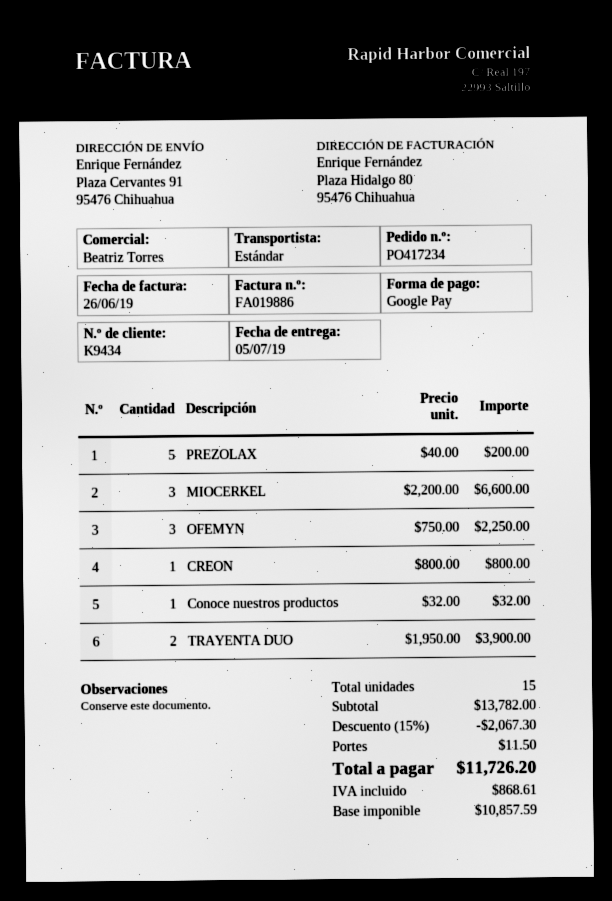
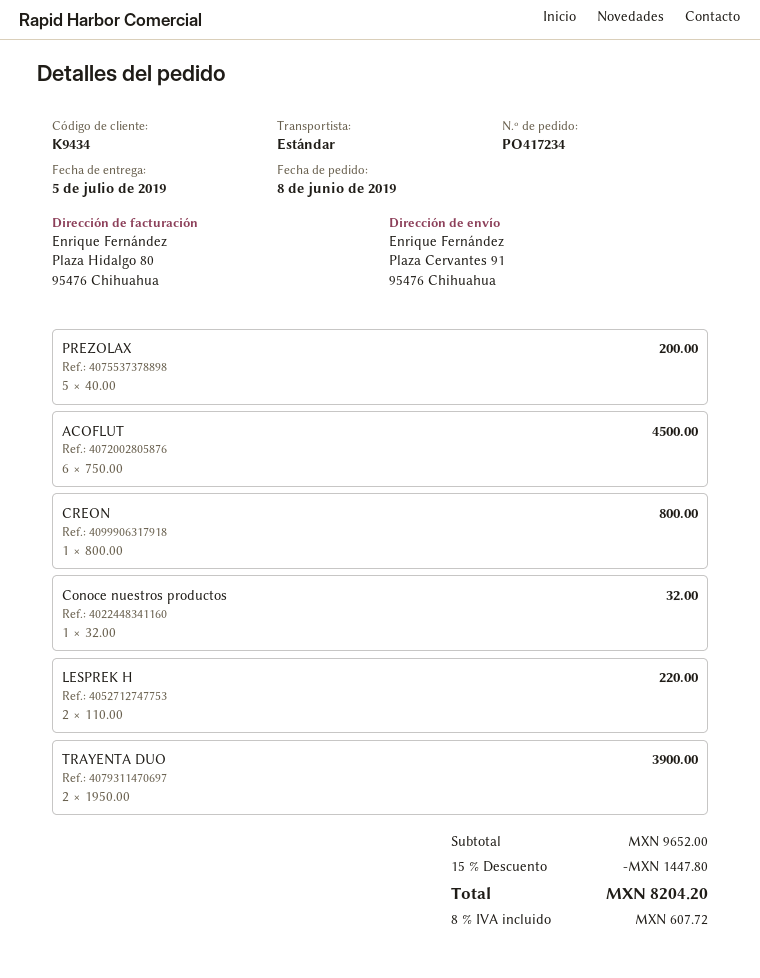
MIOCERKEL: 3 x 2200.00 = 6600.00 -> none
OFEMYN: 3 x 750.00 = 2250.00 -> none
ACOFLUT: none -> 6 x 750.00 = 4500.00
LESPREK H: none -> 2 x 110.00 = 220.00
subtotal: 13782.00 -> 9652.00
discount: 15% = 2067.30 -> 15% = 1447.80
shipping: 11.50 -> none
tax: 868.61 -> 607.72
total: 11726.20 -> 8204.20

